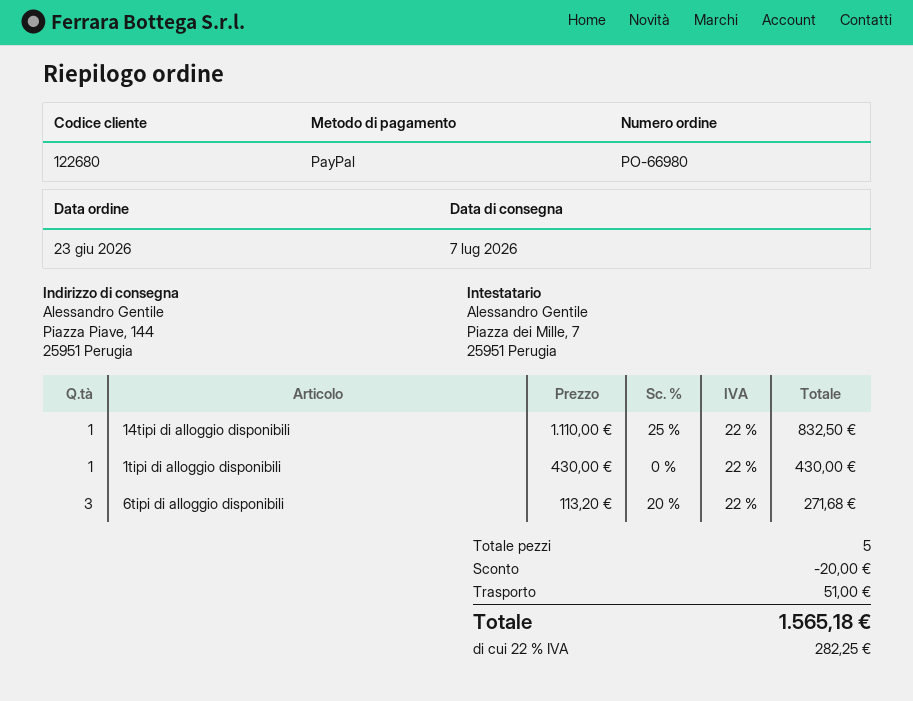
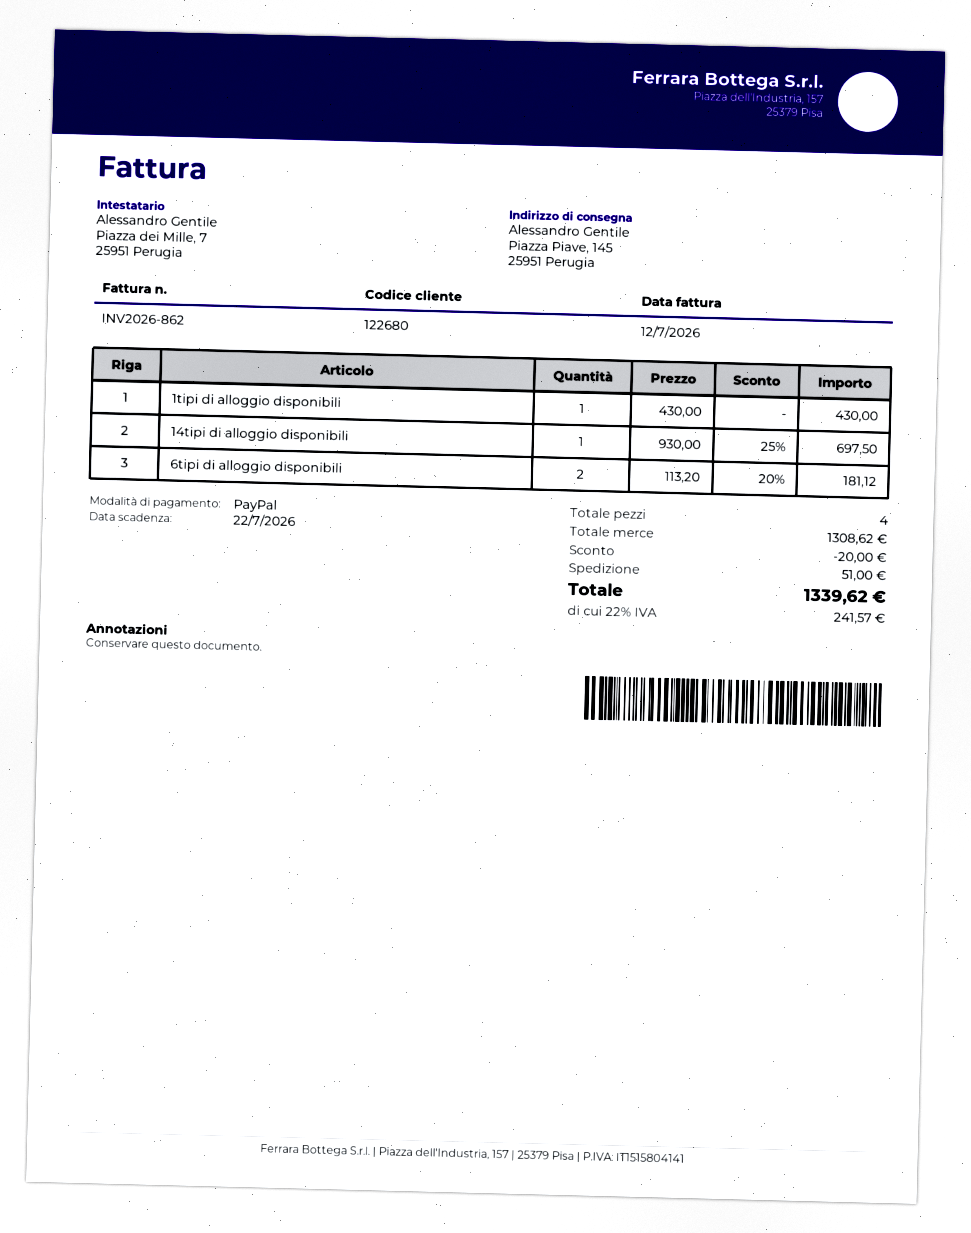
ship to: Piazza Piave, 144, 25951 Perugia -> Piazza Piave, 145, 25951 Perugia
14tipi di alloggio disponibili: 1 x 1110.00 - 25% = 832.50 -> 1 x 930.00 - 25% = 697.50
6tipi di alloggio disponibili: 3 x 113.20 - 20% = 271.68 -> 2 x 113.20 - 20% = 181.12
total quantity: 5 -> 4
tax: 22% = 282.25 -> 22% = 241.57
total: 1565.18 -> 1339.62

